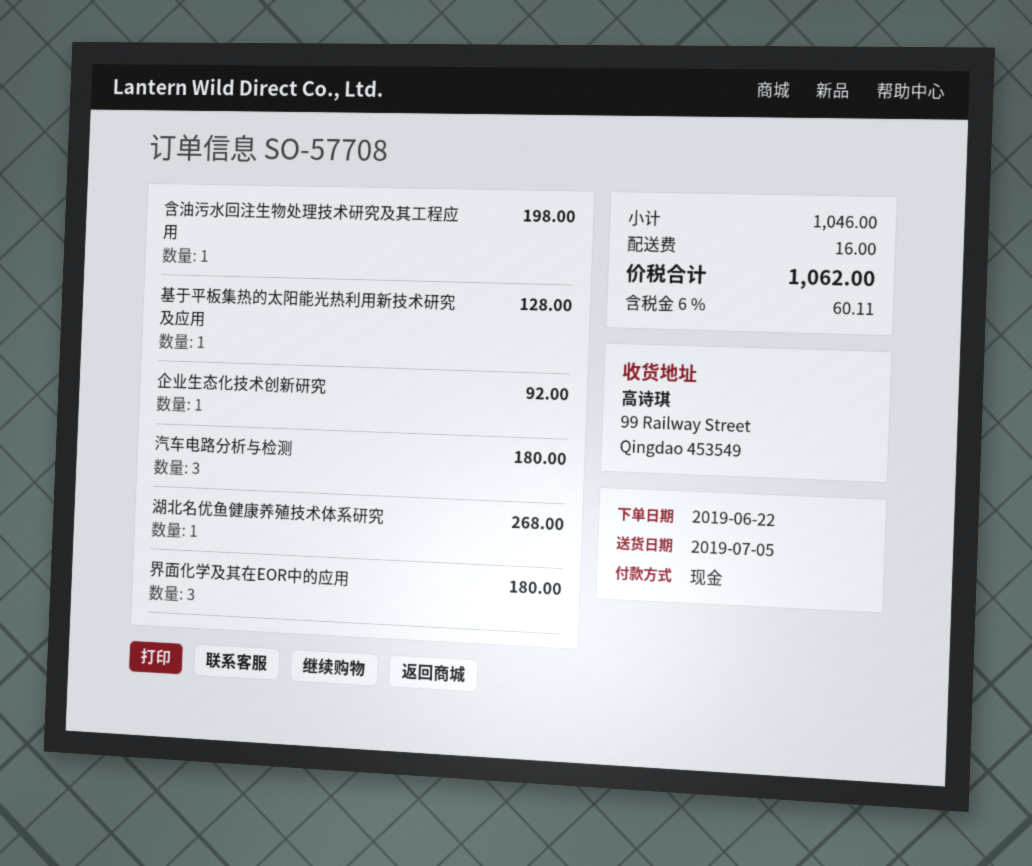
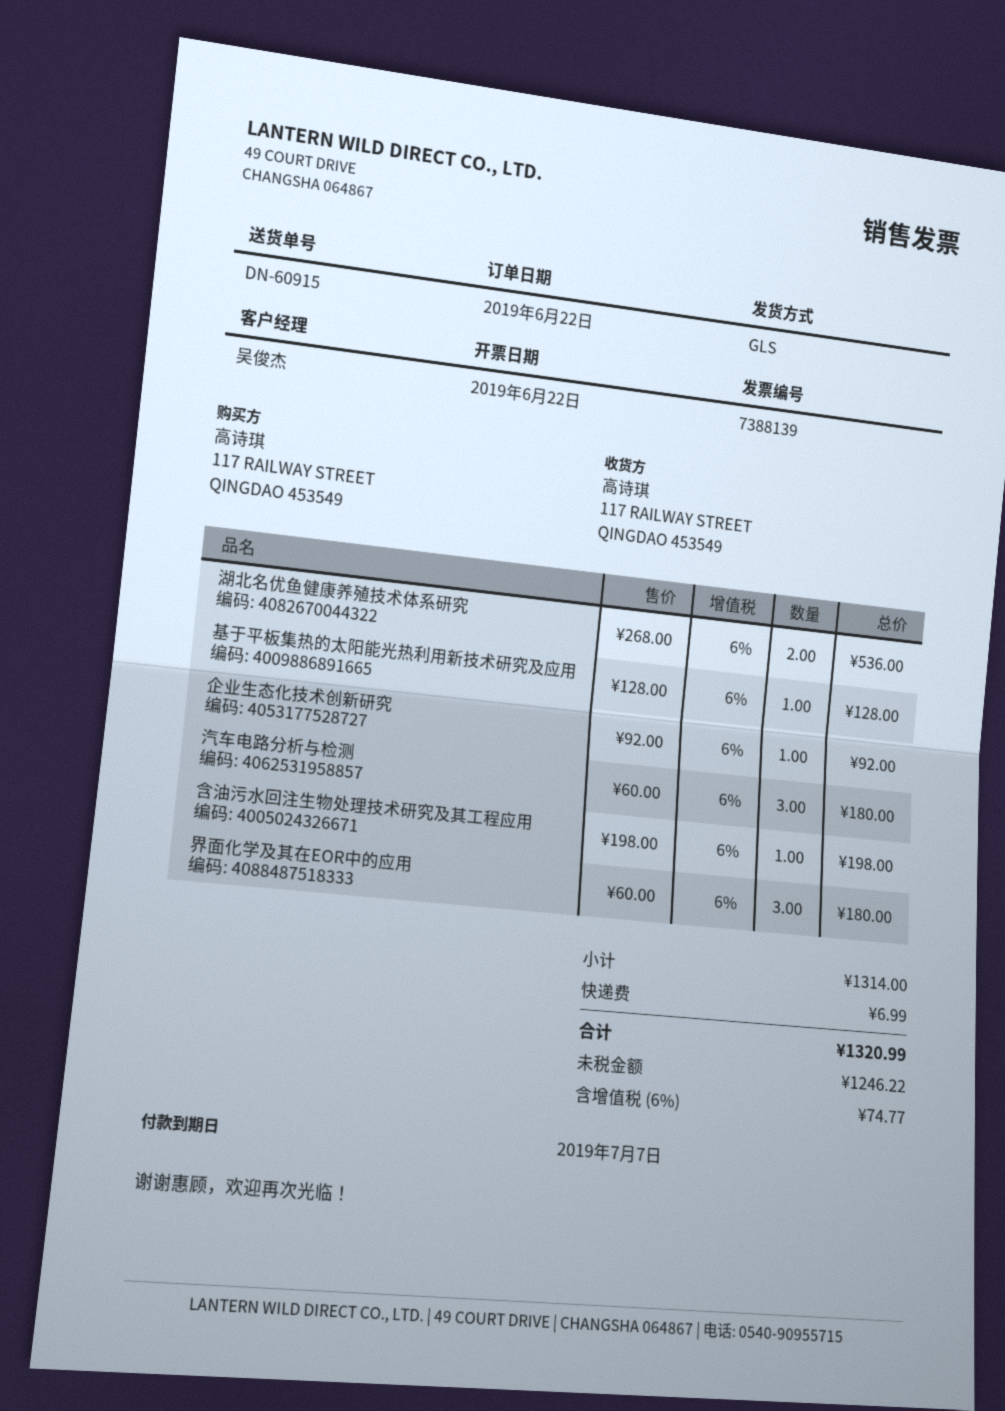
ship to: 99 Railway Street, Qingdao 453549 -> 117 RAILWAY STREET, QINGDAO 453549
湖北名优鱼健康养殖技术体系研究: 1 for 268.00 -> 2 for 536.00
subtotal: 1046.00 -> 1314.00
shipping: 16.00 -> 6.99
tax: 6% = 60.11 -> 6% = 74.77
total: 1062.00 -> 1320.99

